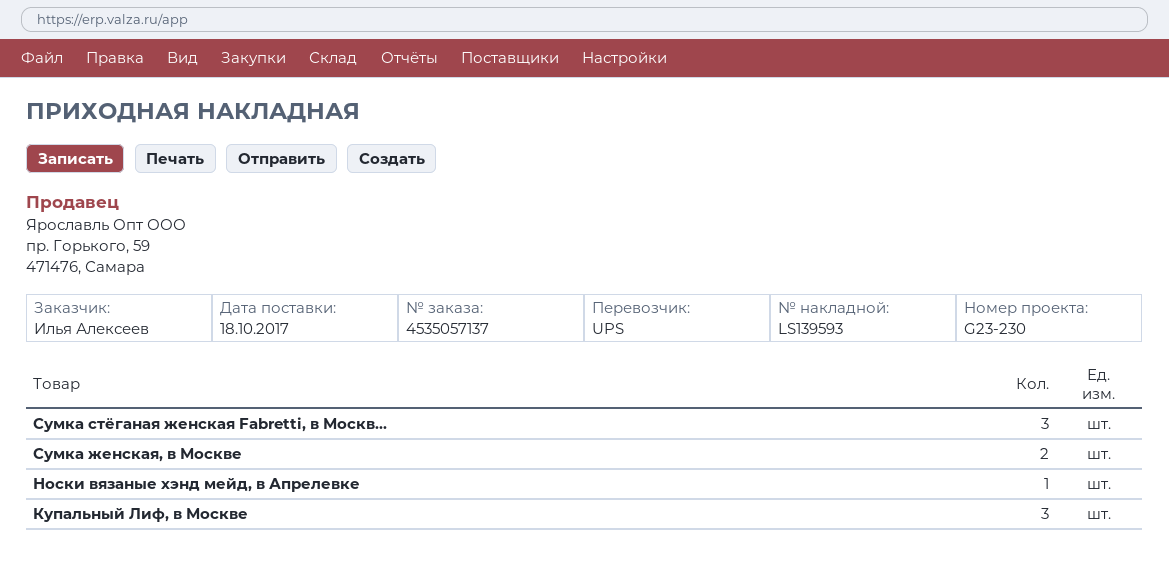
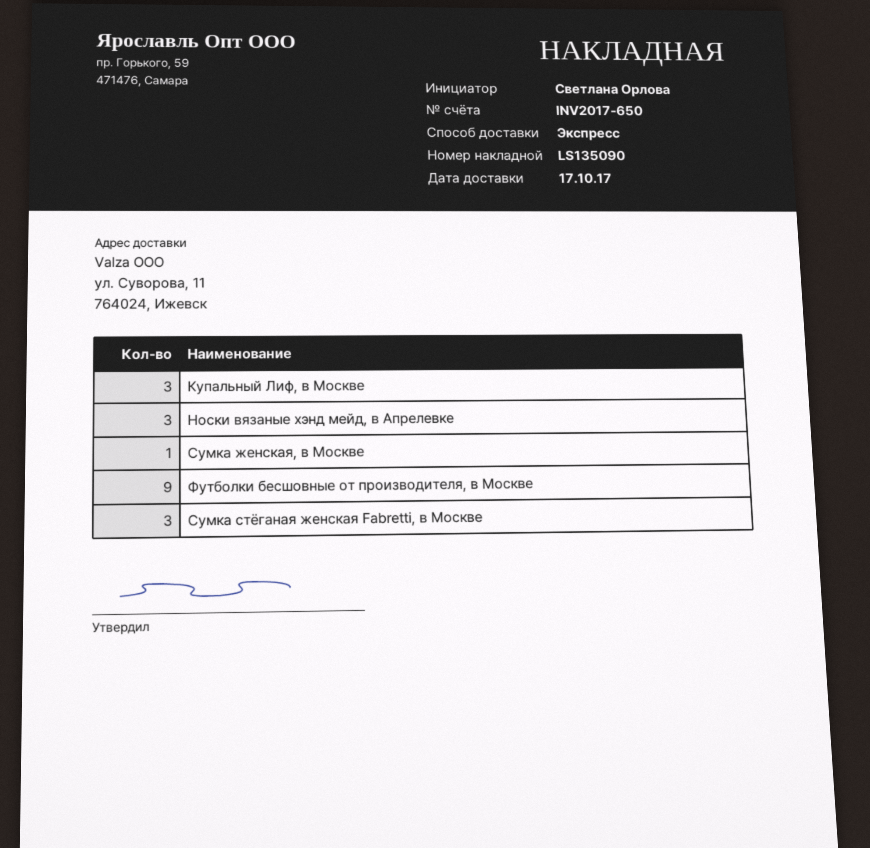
delivery note number: LS139593 -> LS135090
delivery date: 2017-10-18 -> 2017-10-17
ordered by: Илья Алексеев -> Светлана Орлова
shipping method: UPS -> express
Сумка женская, в Москве: 2 -> 1
Носки вязаные хэнд мейд, в Апрелевке: 1 -> 3
Футболки бесшовные от производителя, в Москве: none -> 9

